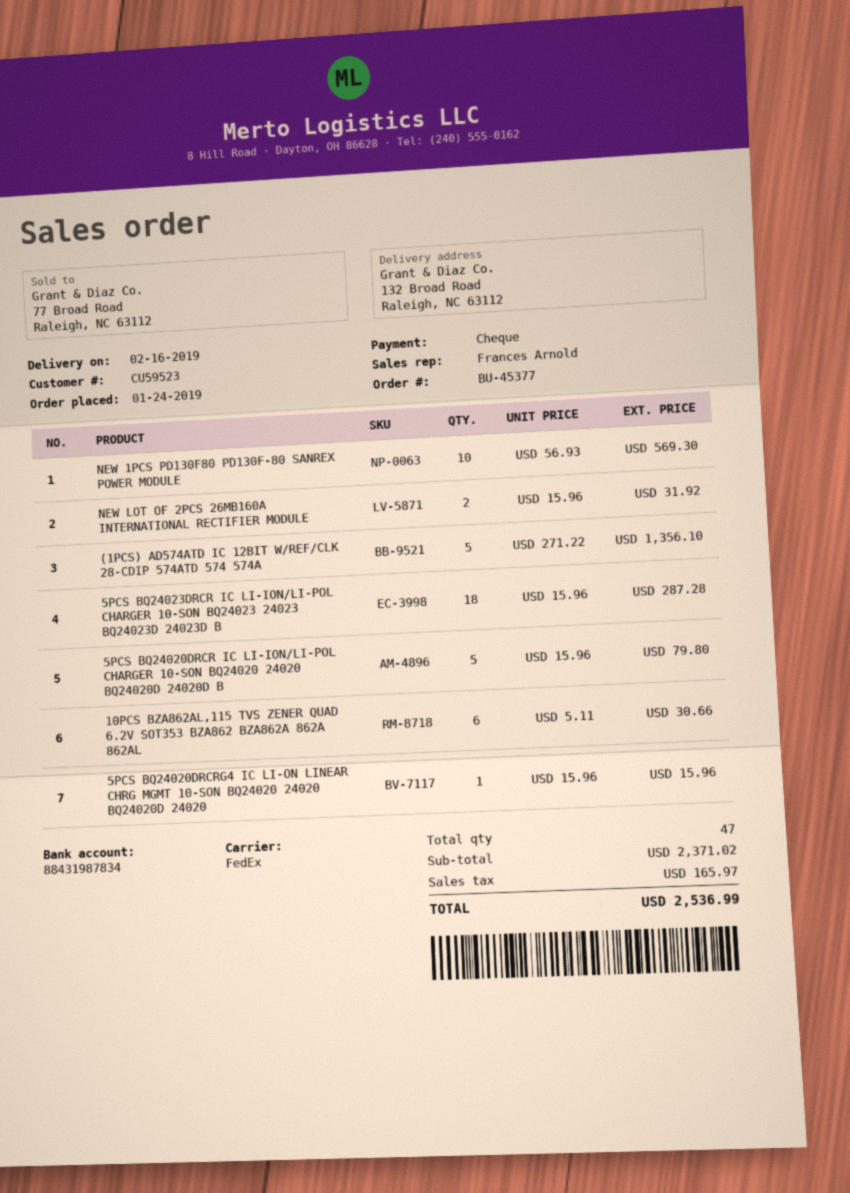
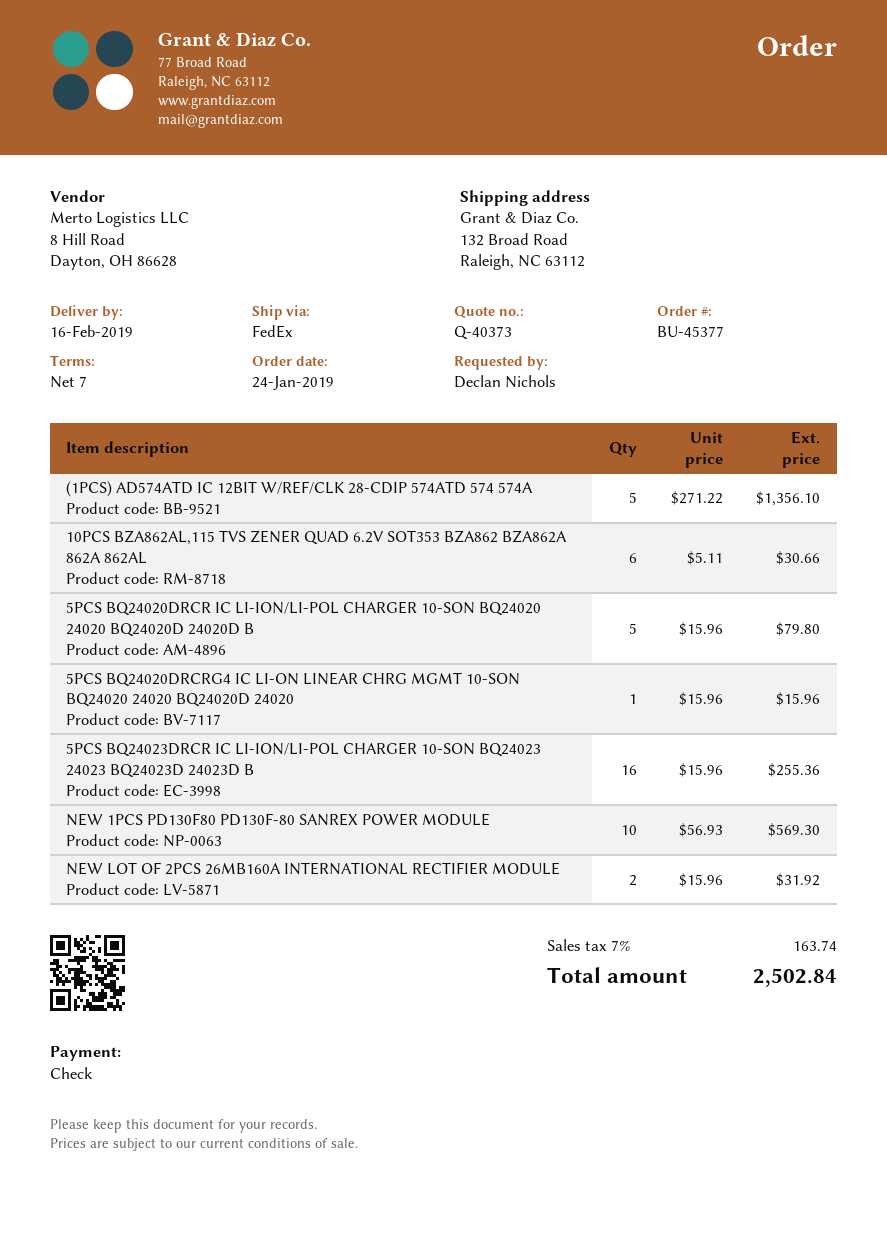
5PCS BQ24023DRCR IC LI-ION/LI-POL CHARGER 10-SON BQ24023 24023 BQ24023D 24023D B: 18 x 15.96 = 287.28 -> 16 x 15.96 = 255.36
tax: 165.97 -> 163.74
total: 2536.99 -> 2502.84

